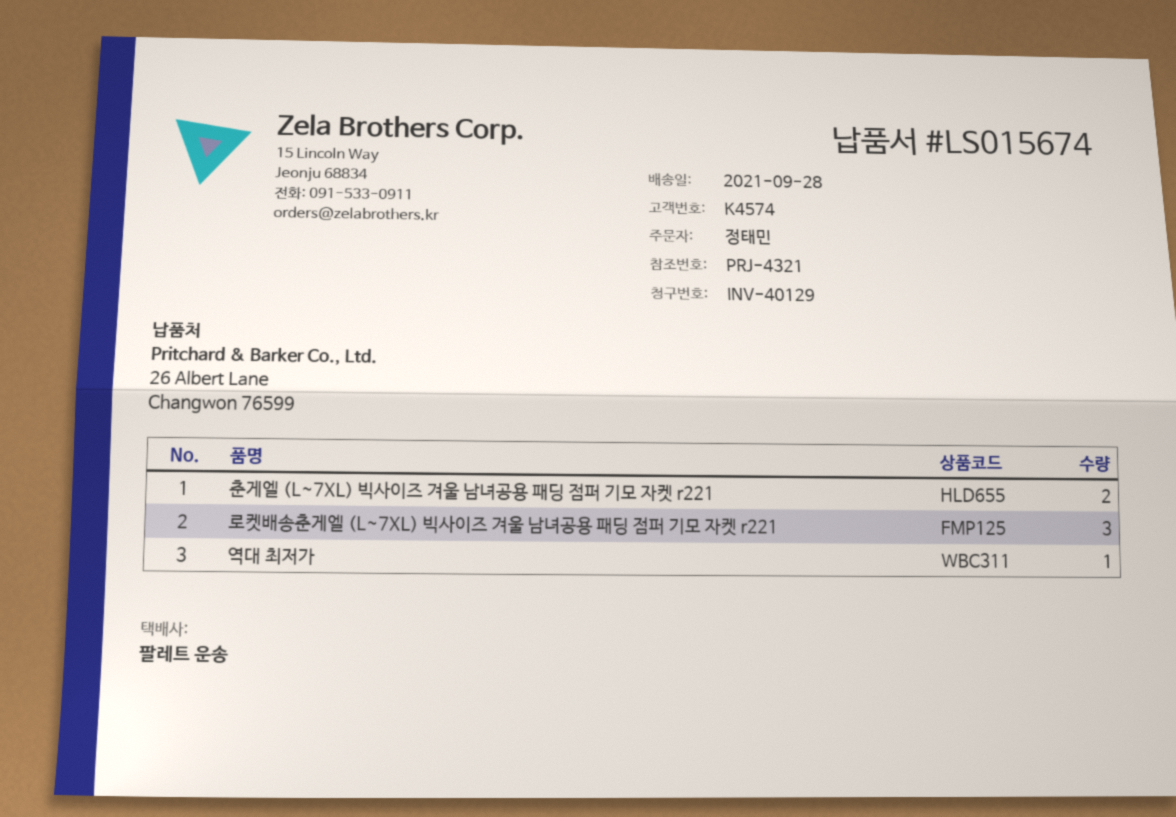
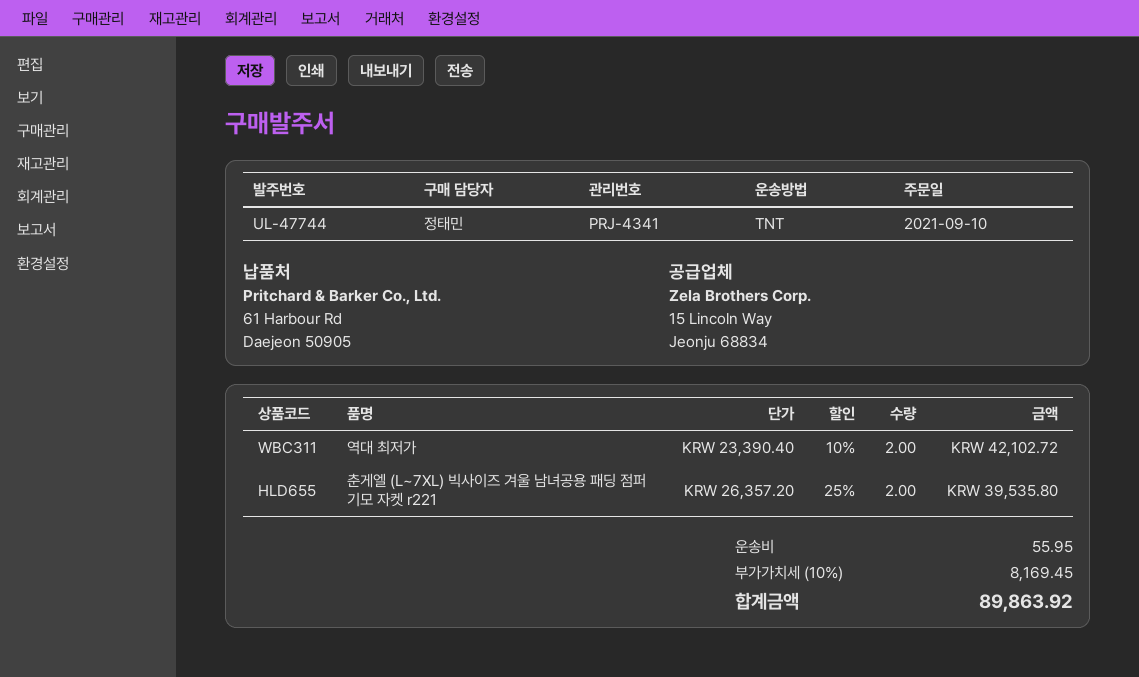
reference: PRJ-4321 -> PRJ-4341
shipping method: pallet freight -> TNT
ship to: 26 Albert Lane, Changwon 76599 -> 61 Harbour Rd, Daejeon 50905
로켓배송춘게엘 (L~7XL) 빅사이즈 겨울 남녀공용 패딩 점퍼 기모 자켓 r221: 3 -> none
역대 최저가: 1 -> 2

